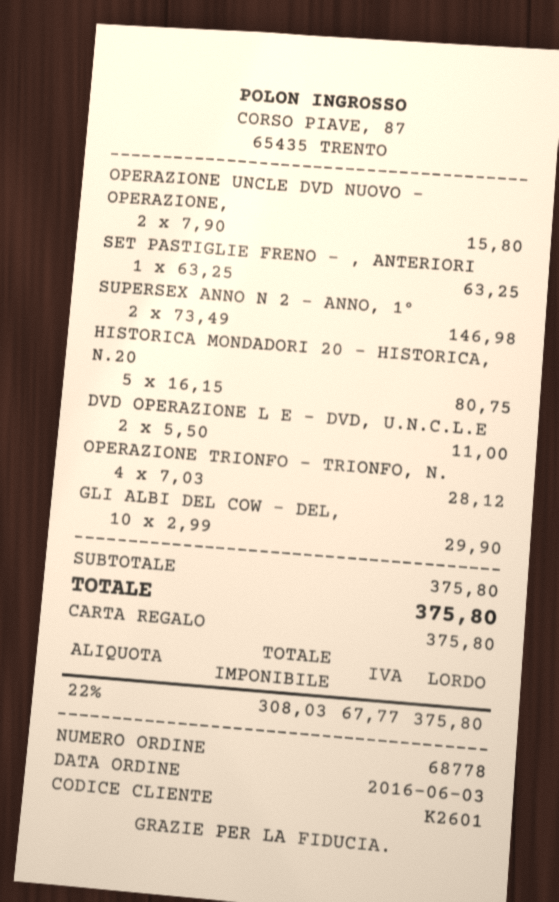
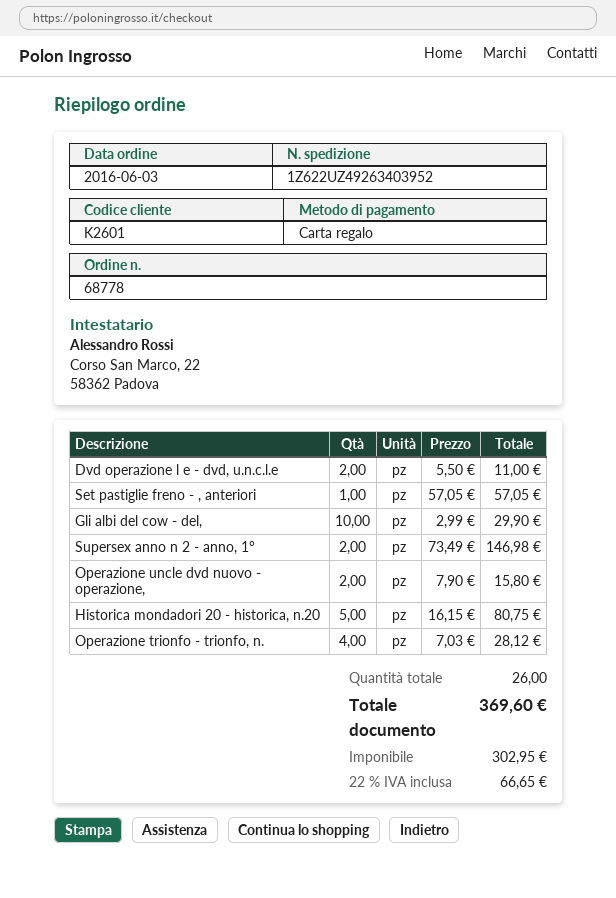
SET PASTIGLIE FRENO - , ANTERIORI: 1 x 63.25 = 63.25 -> 1 x 57.05 = 57.05
net: 308.03 -> 302.95
tax: 22% = 67.77 -> 22% = 66.65
total: 375.80 -> 369.60

